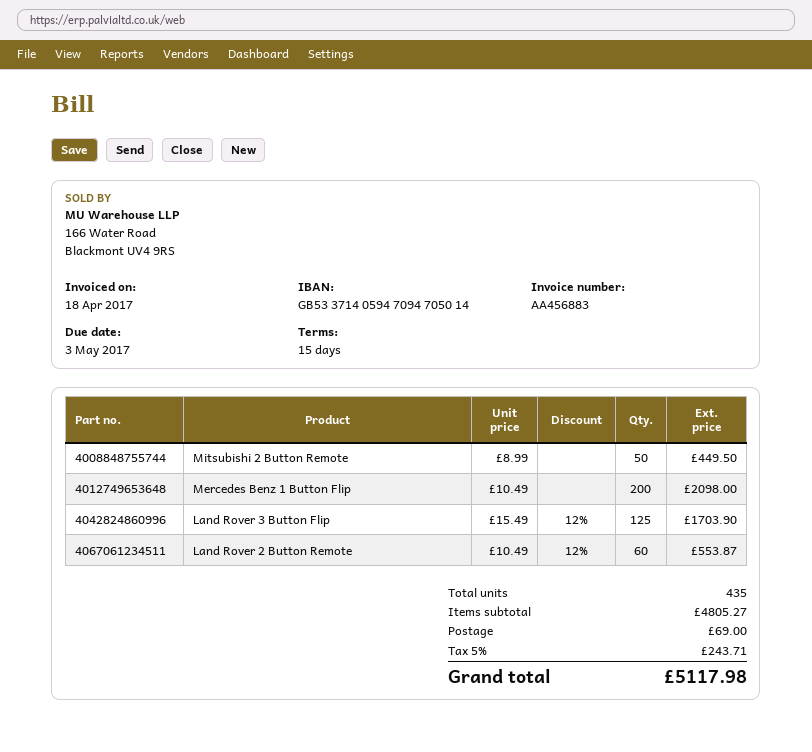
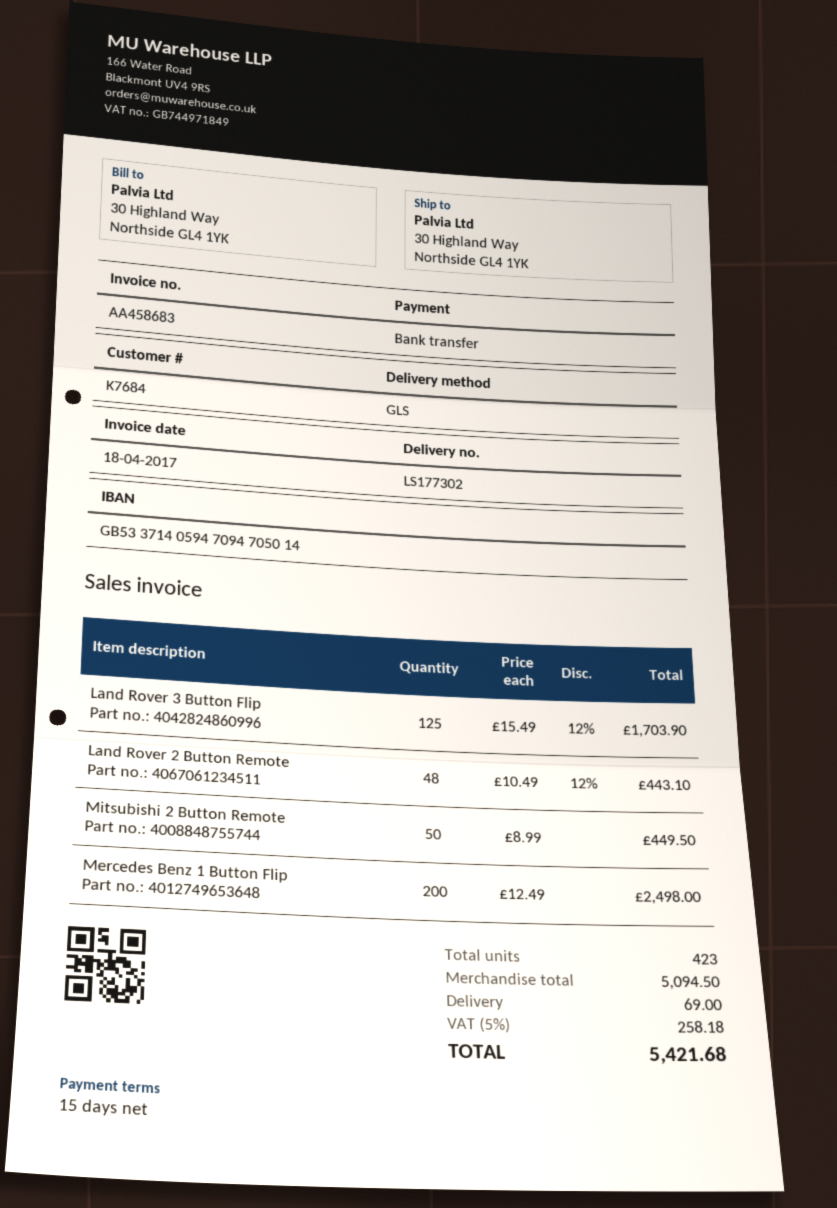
invoice number: AA456883 -> AA458683
Mercedes Benz 1 Button Flip: 200 x 10.49 = 2098.00 -> 200 x 12.49 = 2498.00
Land Rover 2 Button Remote: 60 x 10.49 - 12% = 553.87 -> 48 x 10.49 - 12% = 443.10
total quantity: 435 -> 423
subtotal: 4805.27 -> 5094.50
tax: 5% = 243.71 -> 5% = 258.18
total: 5117.98 -> 5421.68

